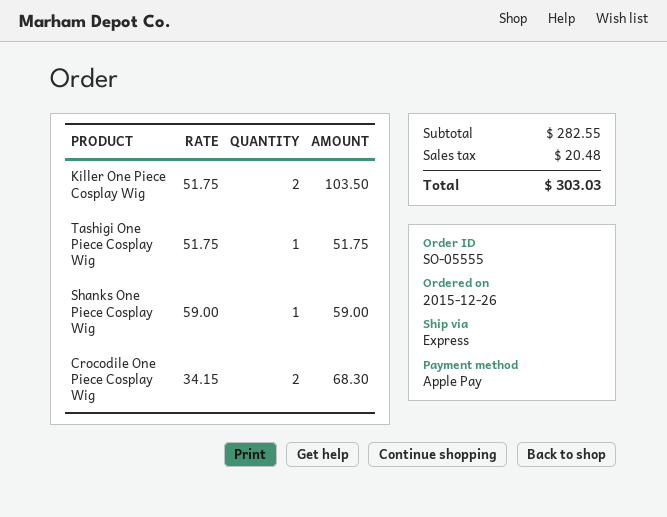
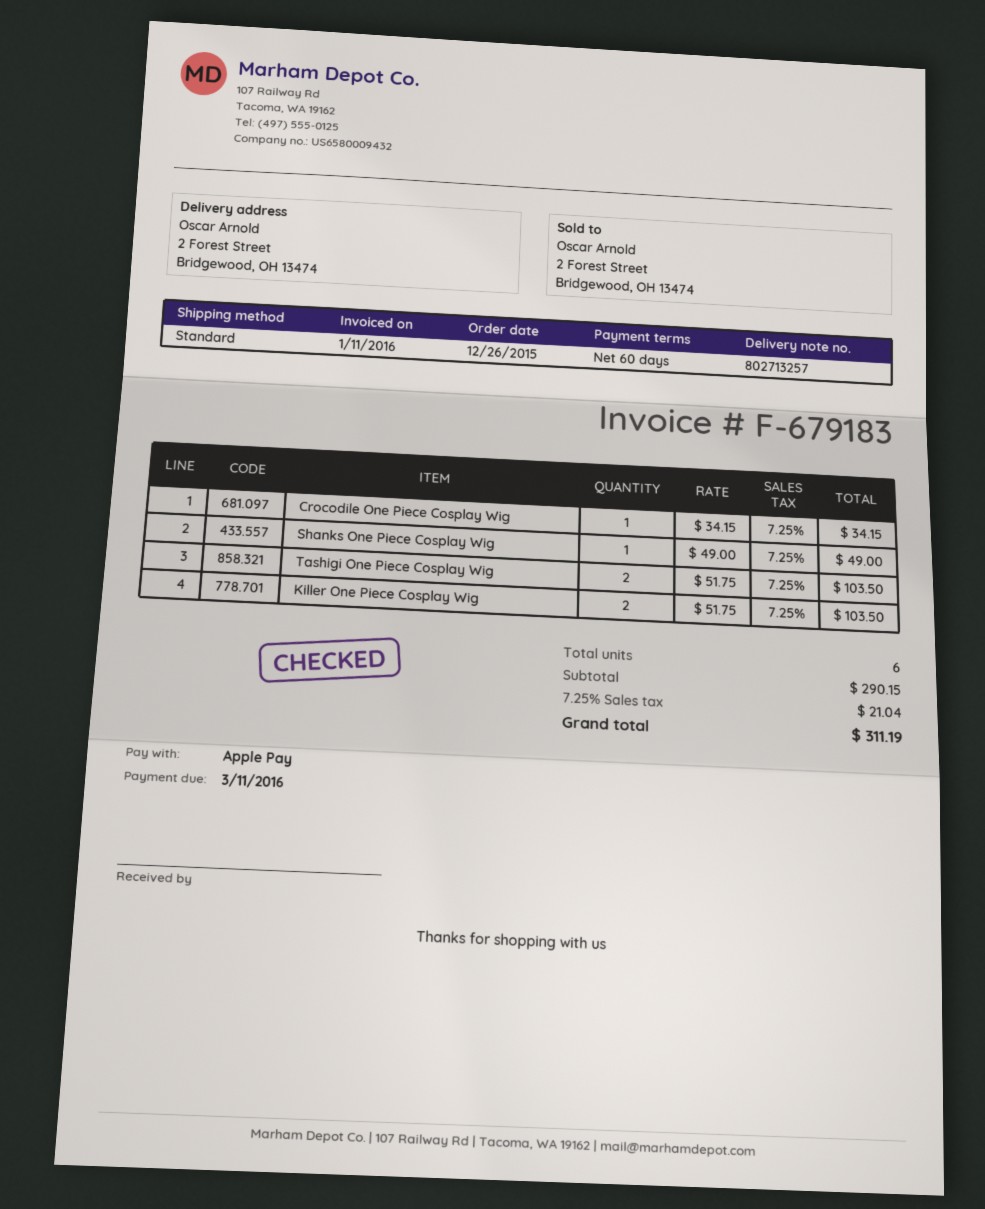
shipping method: express -> standard
Tashigi One Piece Cosplay Wig: 1 x 51.75 = 51.75 -> 2 x 51.75 = 103.50
Shanks One Piece Cosplay Wig: 1 x 59.00 = 59.00 -> 1 x 49.00 = 49.00
Crocodile One Piece Cosplay Wig: 2 x 34.15 = 68.30 -> 1 x 34.15 = 34.15
subtotal: 282.55 -> 290.15
tax: 20.48 -> 21.04
total: 303.03 -> 311.19

